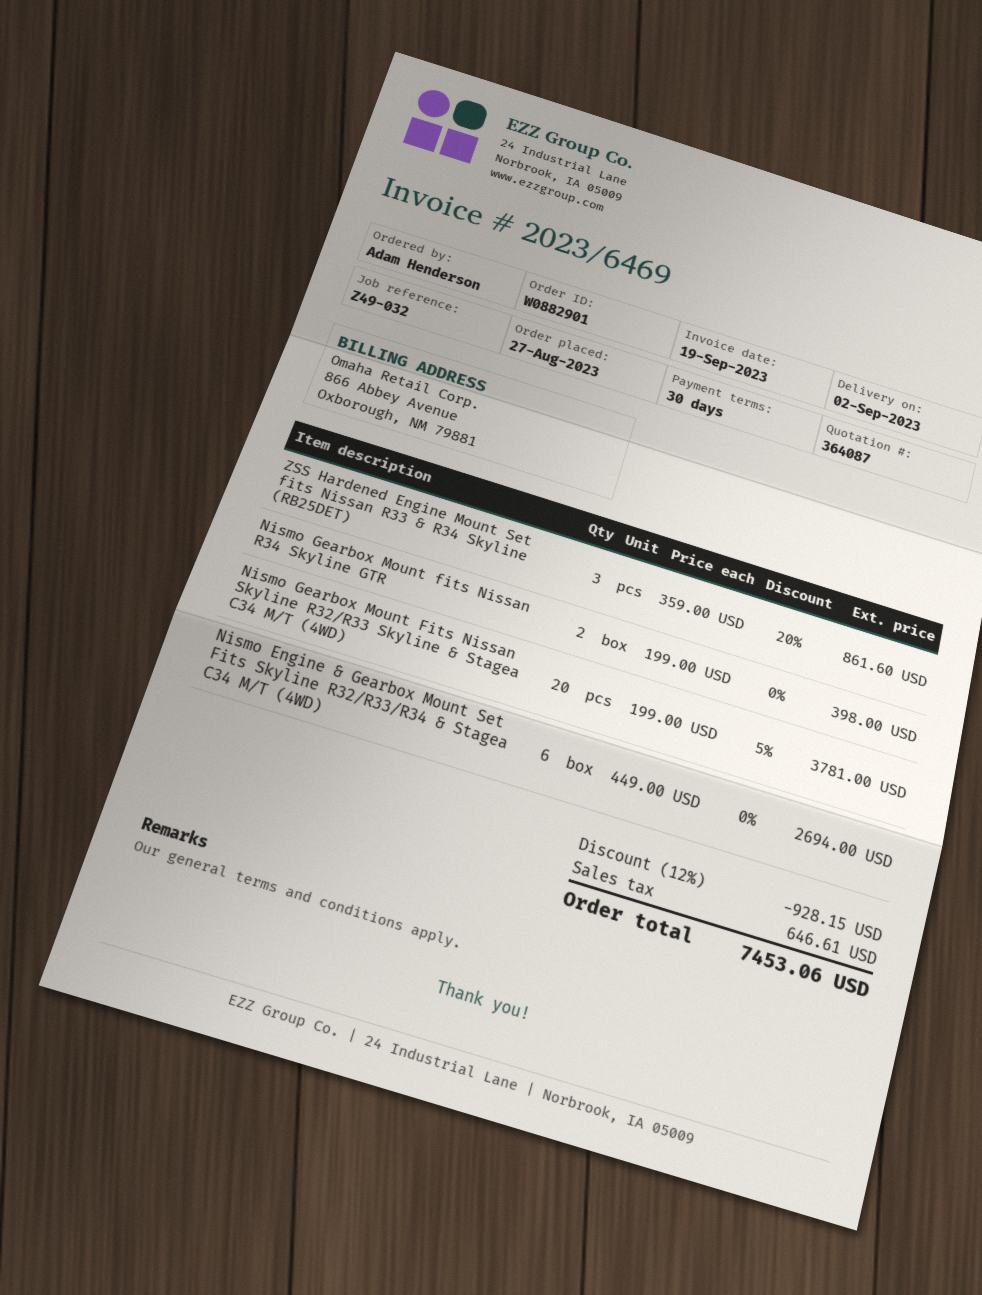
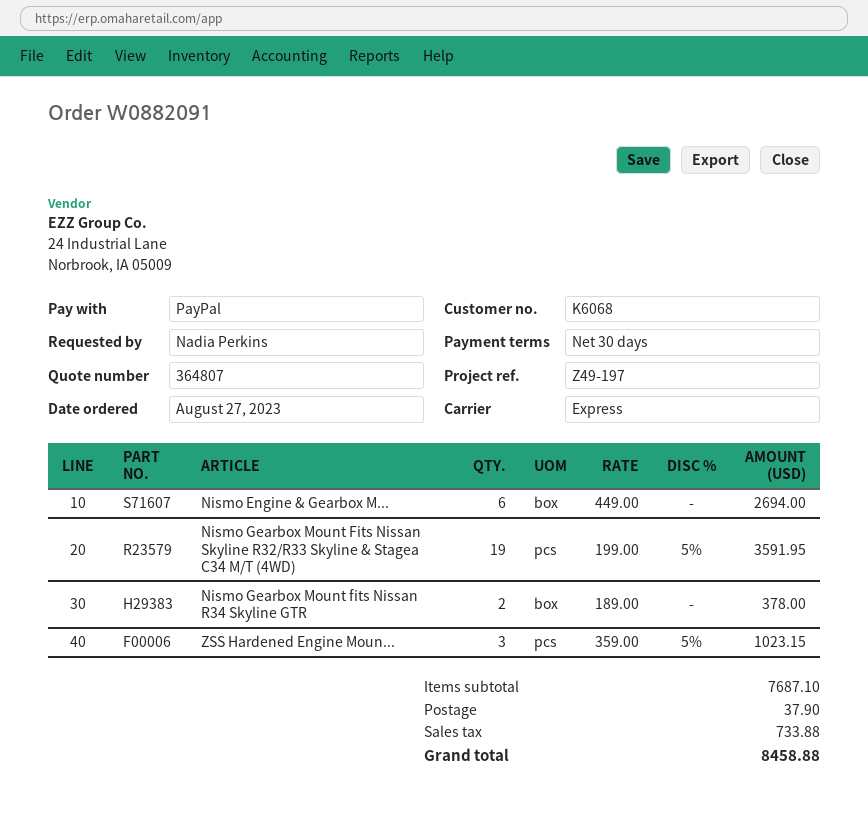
quote number: 364087 -> 364807
order number: W0882901 -> W0882091
reference: Z49-032 -> Z49-197
ordered by: Adam Henderson -> Nadia Perkins
ZSS Hardened Engine Mount Set fits Nissan R33 & R34 Skyline (RB25DET): 3 x 359.00 - 20% = 861.60 -> 3 x 359.00 - 5% = 1023.15
Nismo Gearbox Mount fits Nissan R34 Skyline GTR: 2 x 199.00 = 398.00 -> 2 x 189.00 = 378.00
Nismo Gearbox Mount Fits Nissan Skyline R32/R33 Skyline & Stagea C34 M/T (4WD): 20 x 199.00 - 5% = 3781.00 -> 19 x 199.00 - 5% = 3591.95
discount: 12% = 928.15 -> none
shipping: none -> 37.90
tax: 646.61 -> 733.88
total: 7453.06 -> 8458.88

